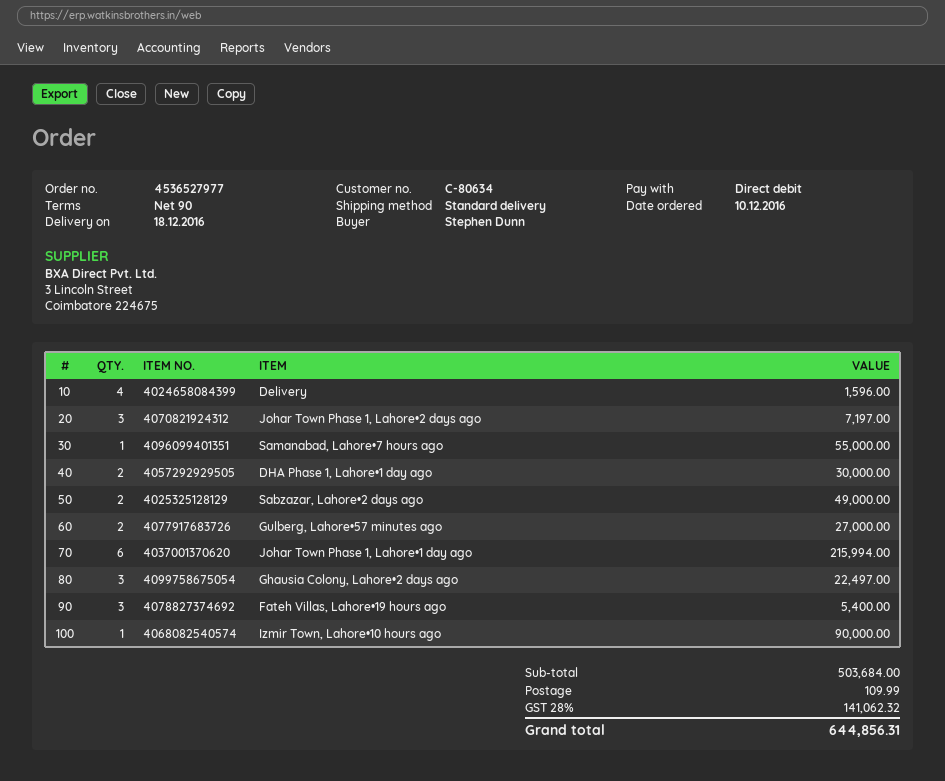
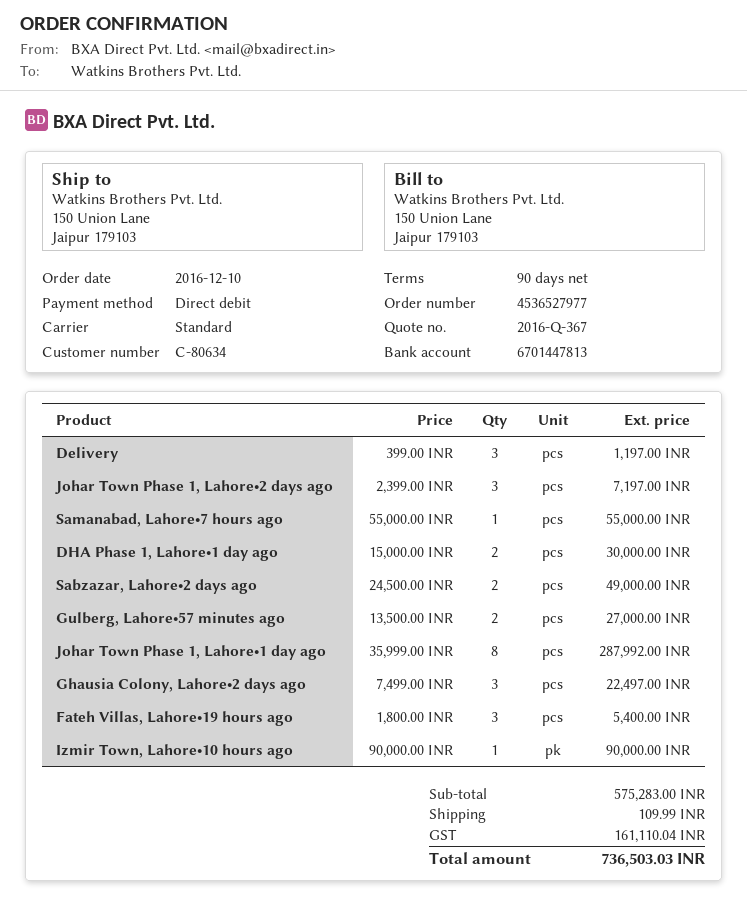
Delivery: 4 for 1596.00 -> 3 for 1197.00
Johar Town Phase 1, Lahore•1 day ago: 6 for 215994.00 -> 8 for 287992.00
subtotal: 503684.00 -> 575283.00
tax: 141062.32 -> 161110.04
total: 644856.31 -> 736503.03

